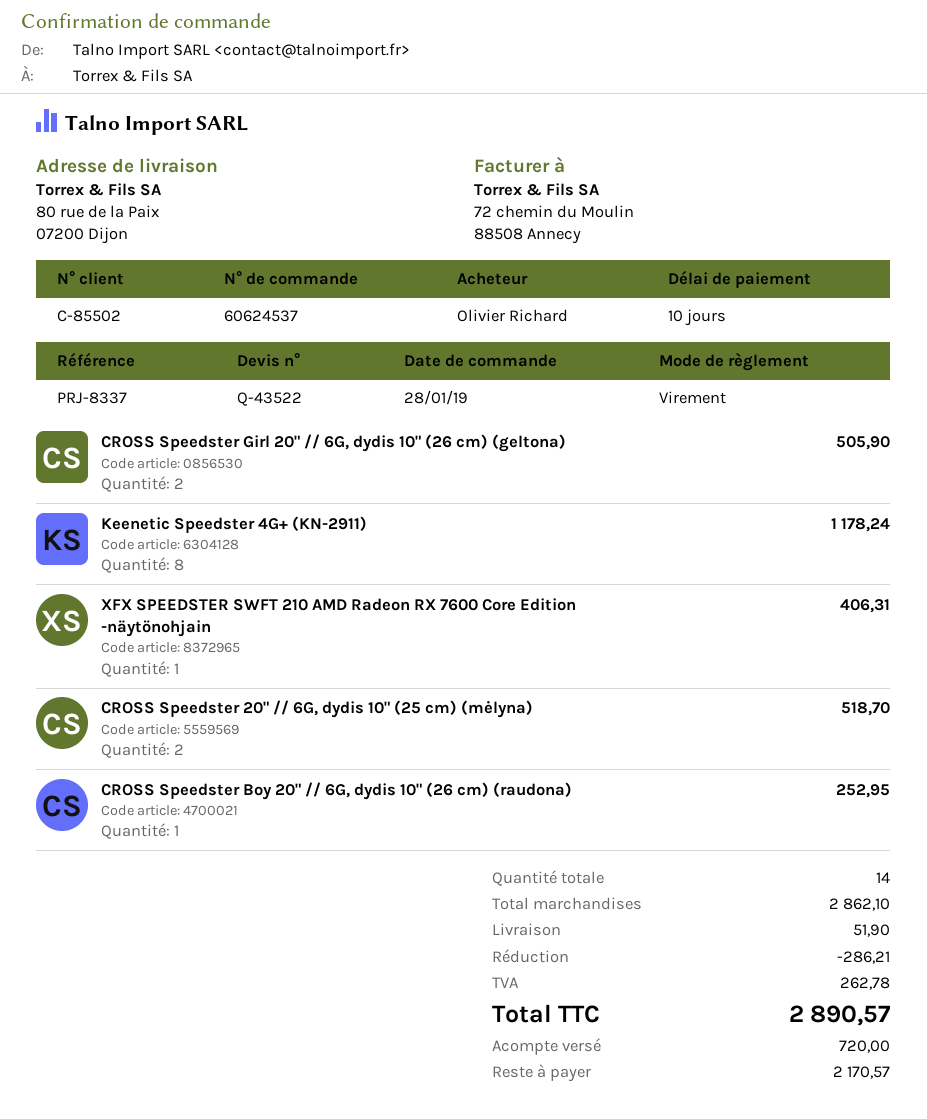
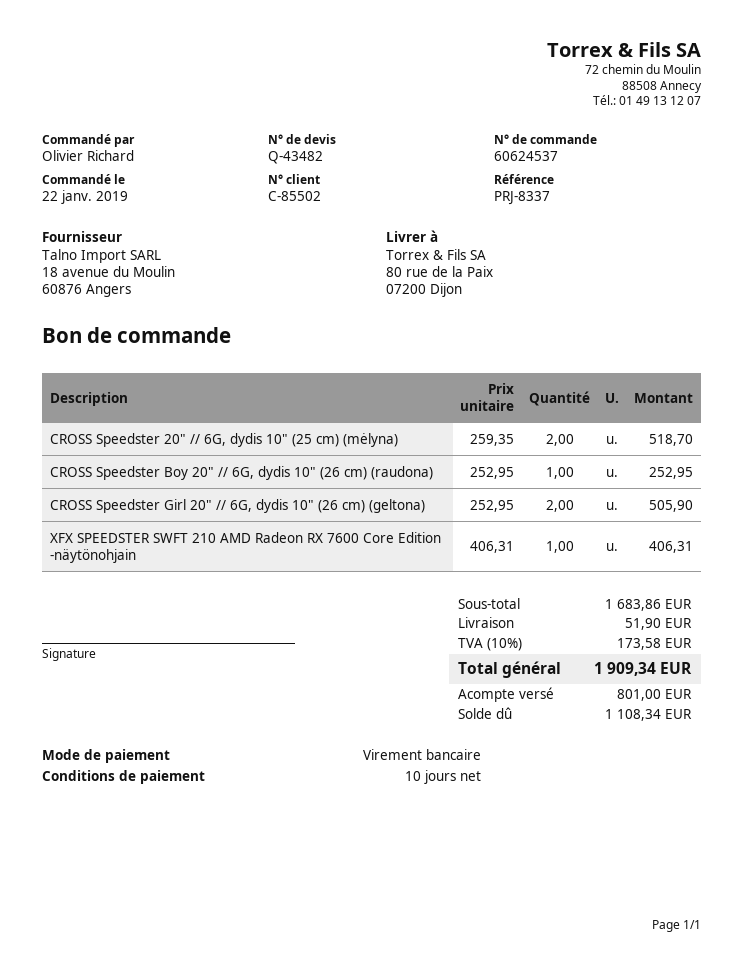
quote number: Q-43522 -> Q-43482
order date: 2019-01-28 -> 2019-01-22
Keenetic Speedster 4G+ (KN-2911): 8 for 1178.24 -> none
subtotal: 2862.10 -> 1683.86
discount: 286.21 -> none
tax: 262.78 -> 173.58
total: 2890.57 -> 1909.34
deposit: 720.00 -> 801.00
balance: 2170.57 -> 1108.34

